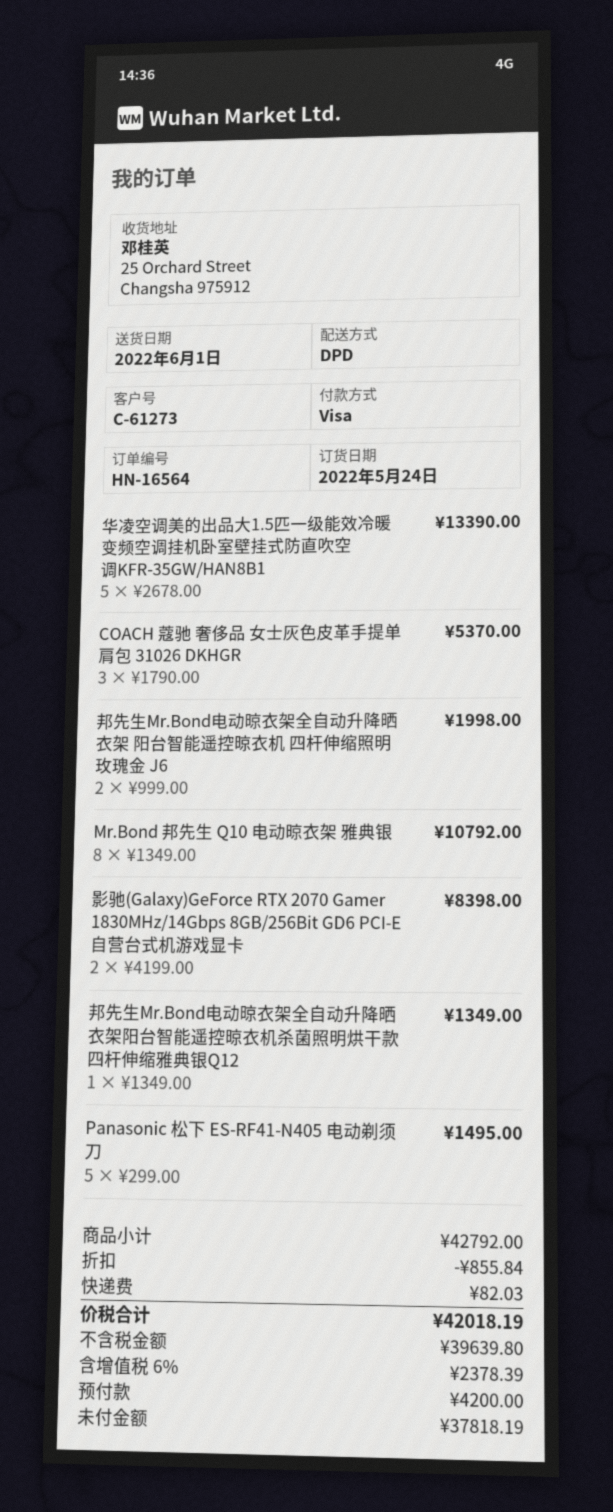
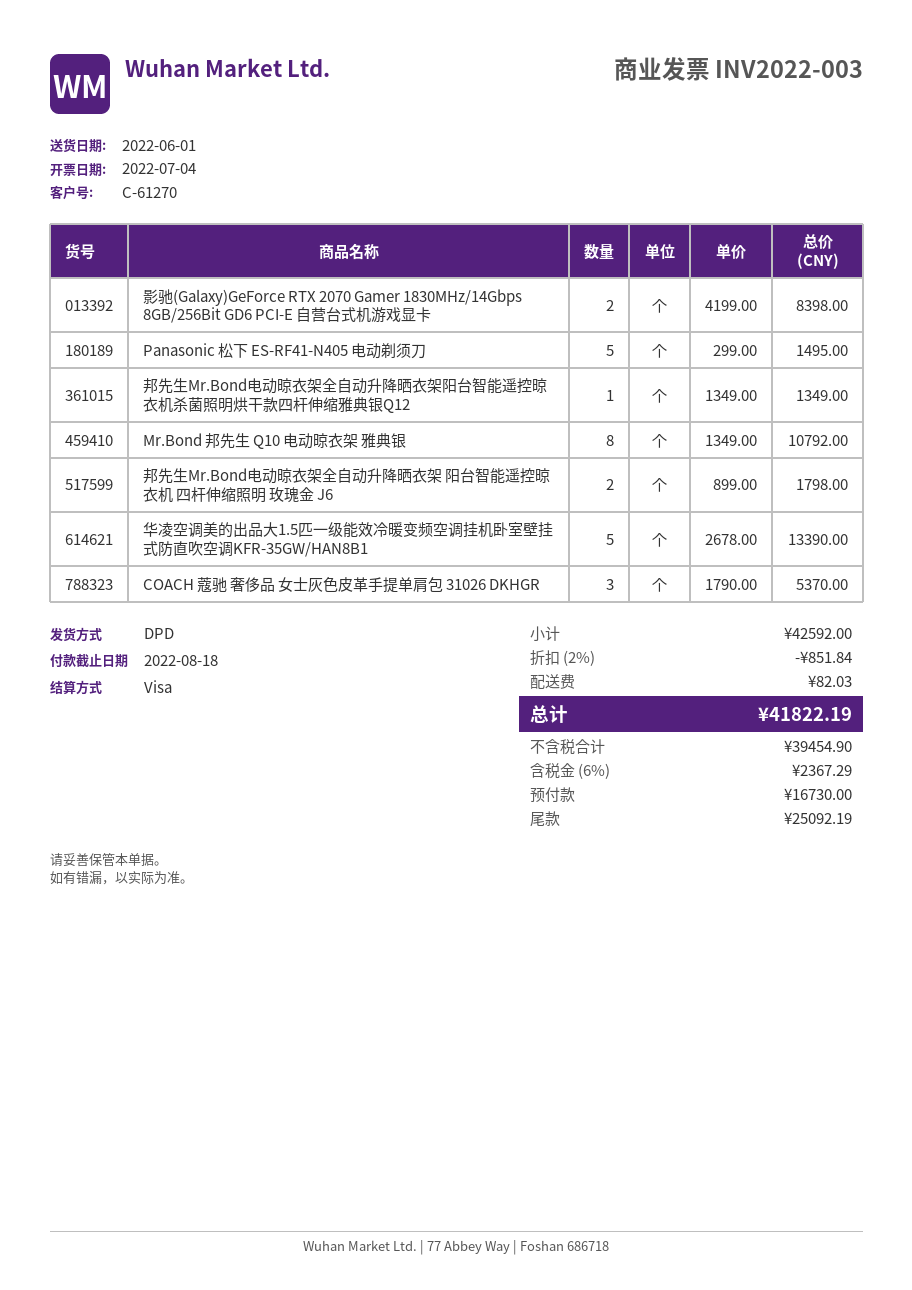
customer number: C-61273 -> C-61270
邦先生Mr.Bond电动晾衣架全自动升降晒衣架 阳台智能遥控晾衣机 四杆伸缩照明 玫瑰金 J6: 2 x 999.00 = 1998.00 -> 2 x 899.00 = 1798.00
subtotal: 42792.00 -> 42592.00
discount: 855.84 -> 851.84
net: 39639.80 -> 39454.90
tax: 6% = 2378.39 -> 6% = 2367.29
total: 42018.19 -> 41822.19
deposit: 4200.00 -> 16730.00
balance: 37818.19 -> 25092.19

